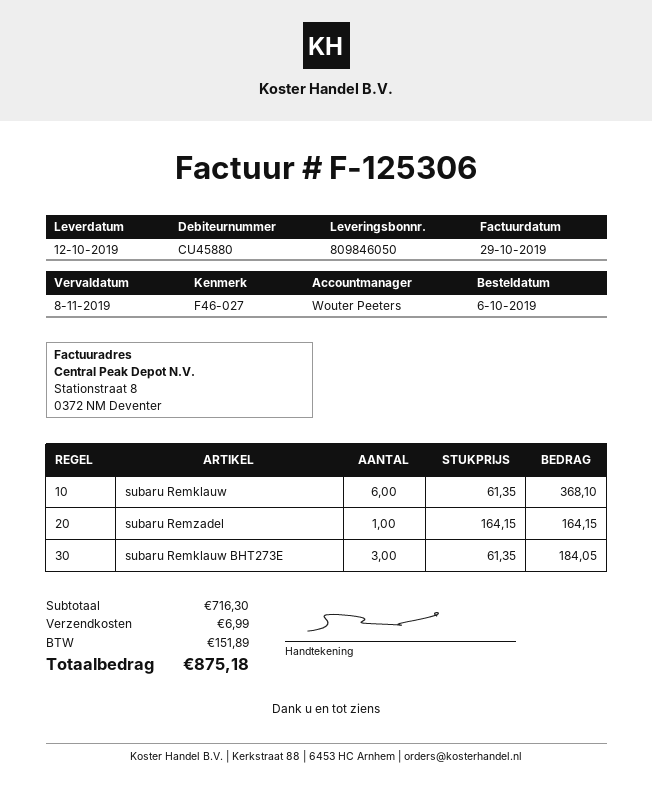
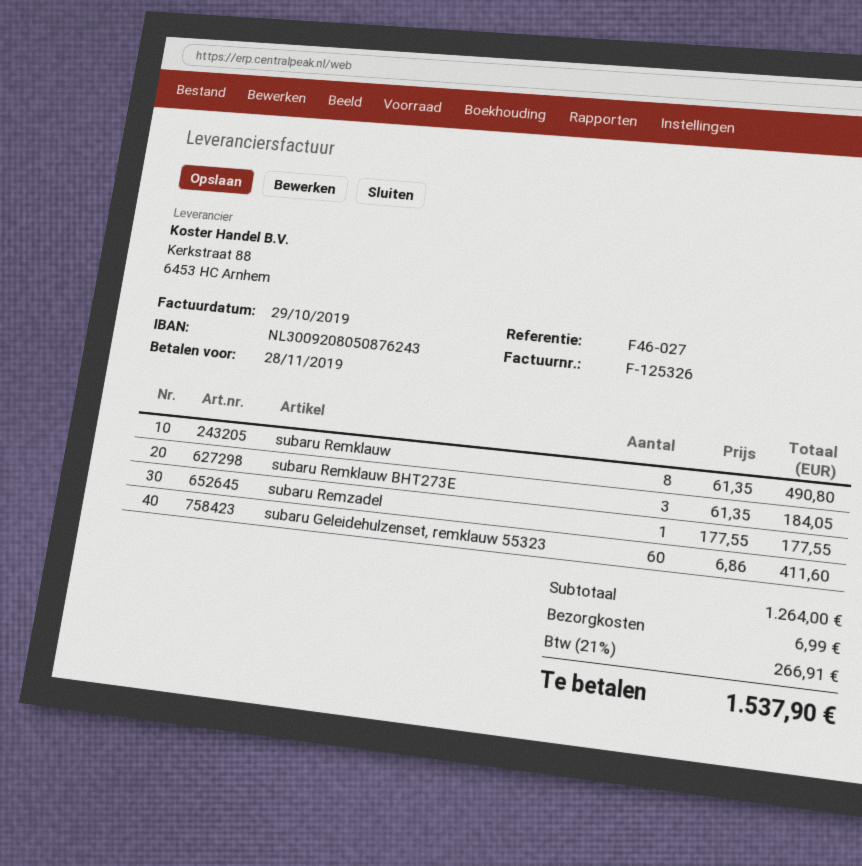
invoice number: F-125306 -> F-125326
due date: 2019-11-08 -> 2019-11-28
subaru Remklauw: 6 x 61.35 = 368.10 -> 8 x 61.35 = 490.80
subaru Remzadel: 1 x 164.15 = 164.15 -> 1 x 177.55 = 177.55
subaru Geleidehulzenset, remklauw 55323: none -> 60 x 6.86 = 411.60
subtotal: 716.30 -> 1264.00
tax: 151.89 -> 266.91
total: 875.18 -> 1537.90

